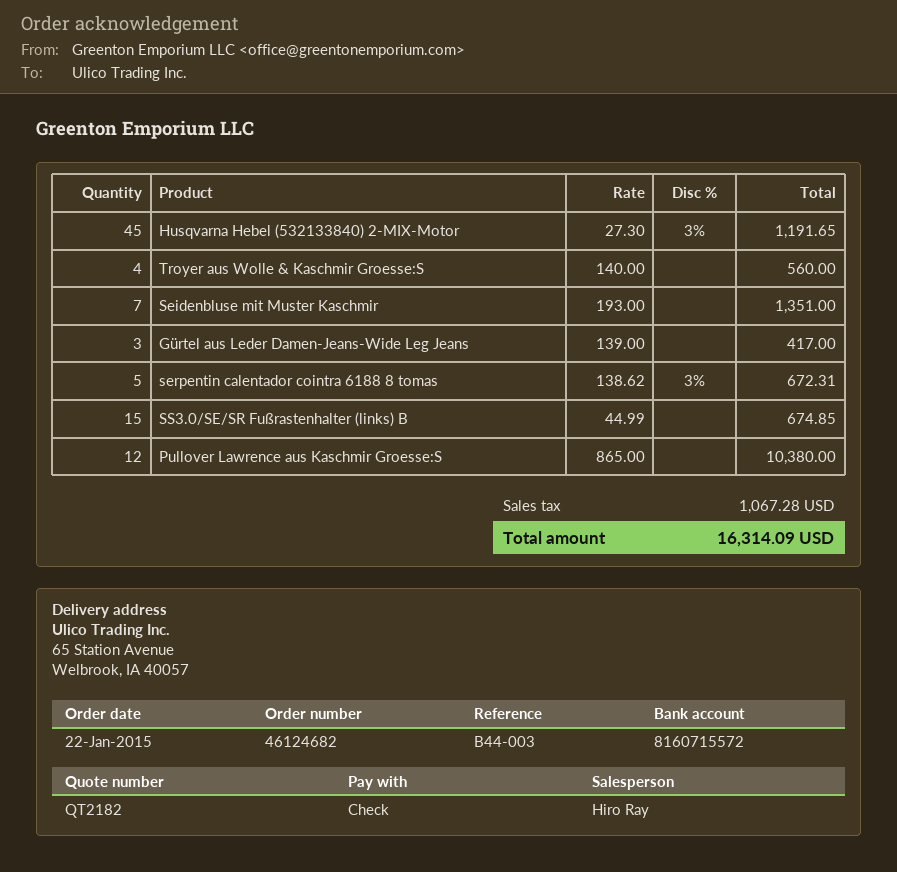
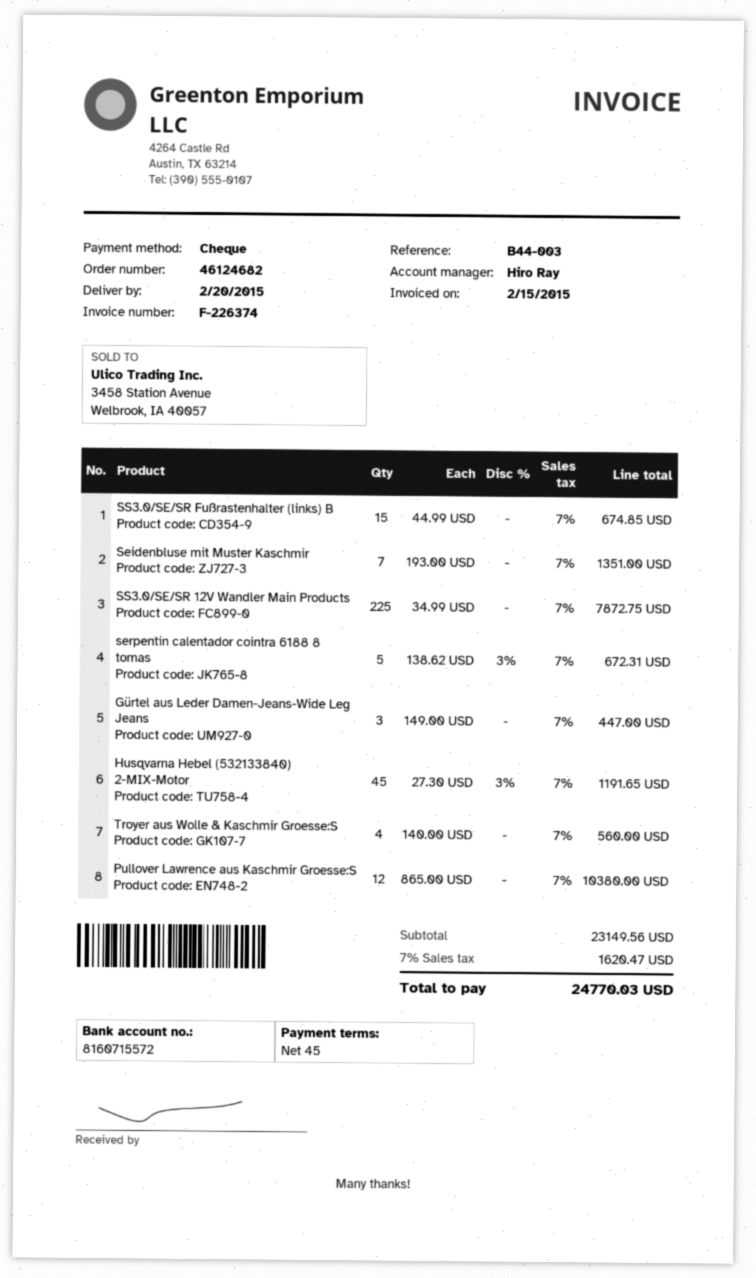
Gürtel aus Leder Damen-Jeans-Wide Leg Jeans: 3 x 139.00 = 417.00 -> 3 x 149.00 = 447.00
SS3.0/SE/SR 12V Wandler Main Products: none -> 225 x 34.99 = 7872.75
tax: 1067.28 -> 1620.47
total: 16314.09 -> 24770.03

